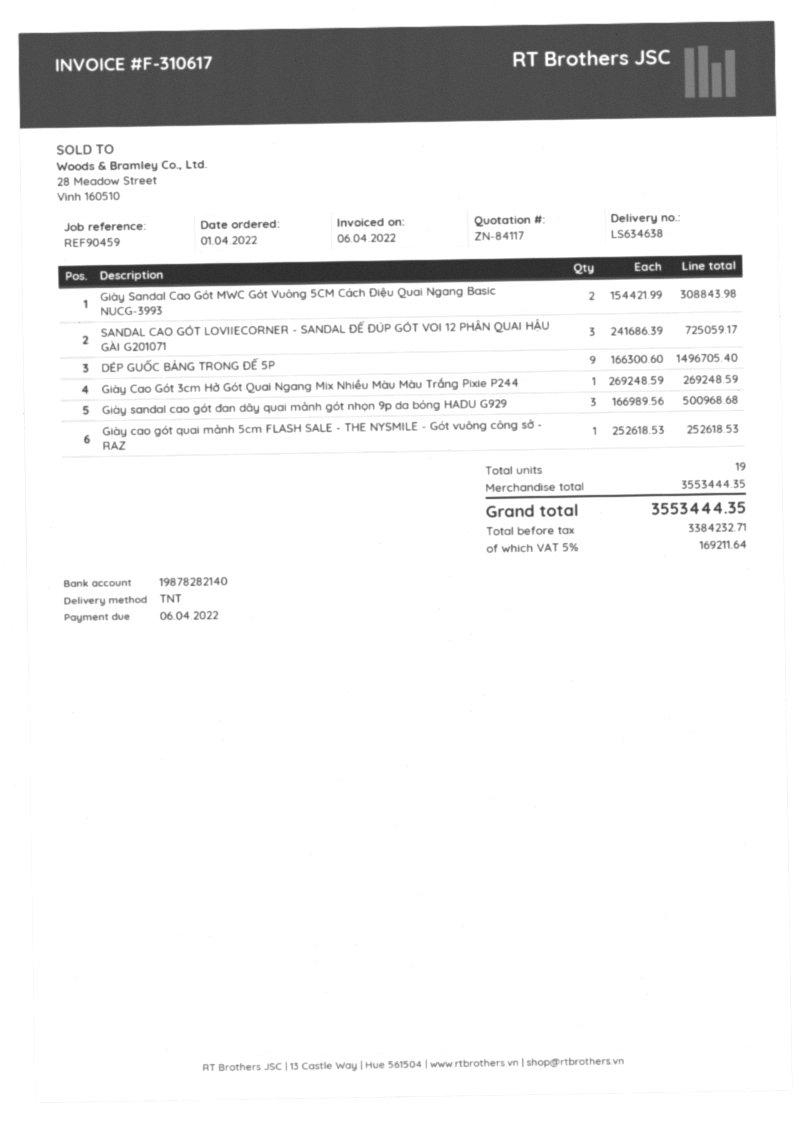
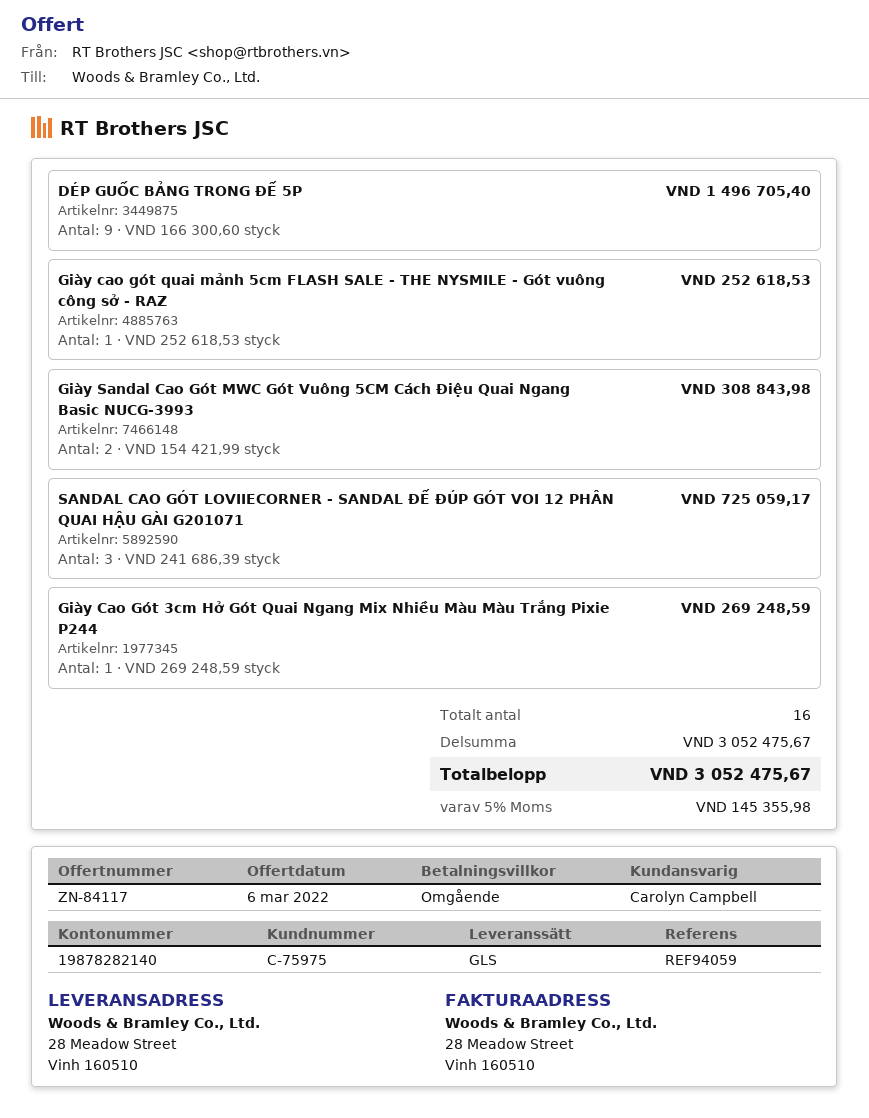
reference: REF90459 -> REF94059
shipping method: TNT -> GLS
Giày sandal cao gót đan dây quai mảnh gót nhọn 9p da bóng HADU G929: 3 x 166989.56 = 500968.68 -> none
total quantity: 19 -> 16
subtotal: 3553444.35 -> 3052475.67
tax: 5% = 169211.64 -> 5% = 145355.98
total: 3553444.35 -> 3052475.67

